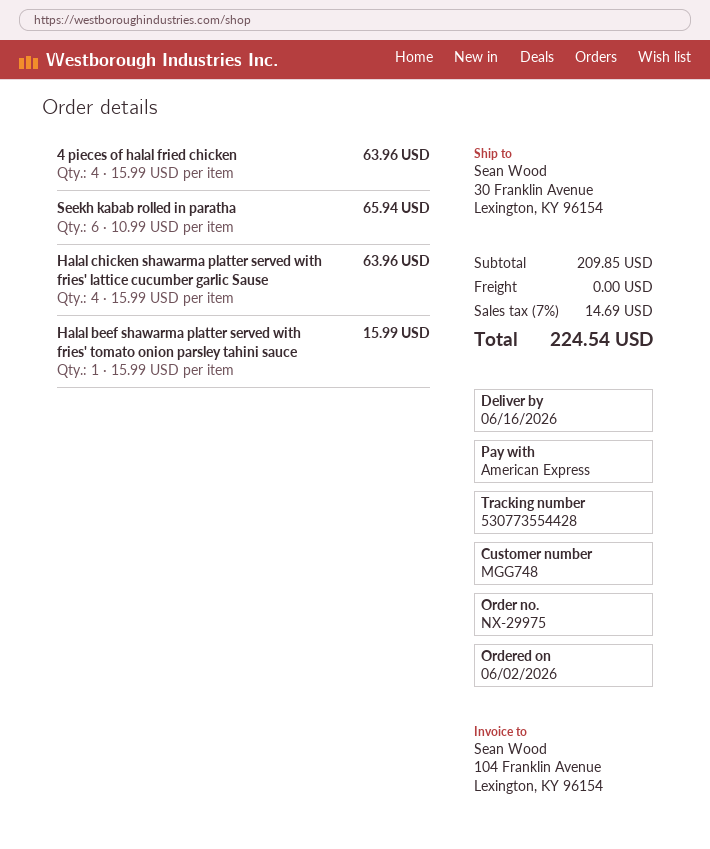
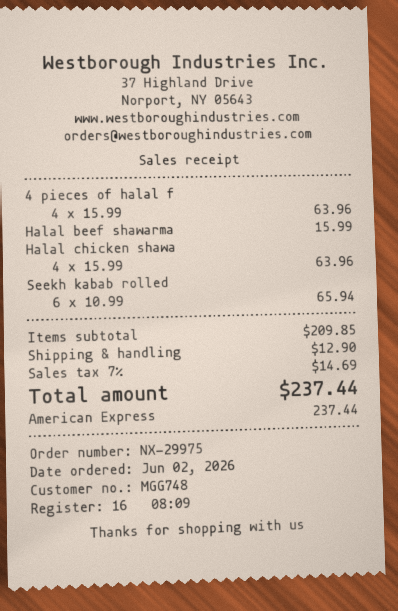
shipping: 0.00 -> 12.90
total: 224.54 -> 237.44

